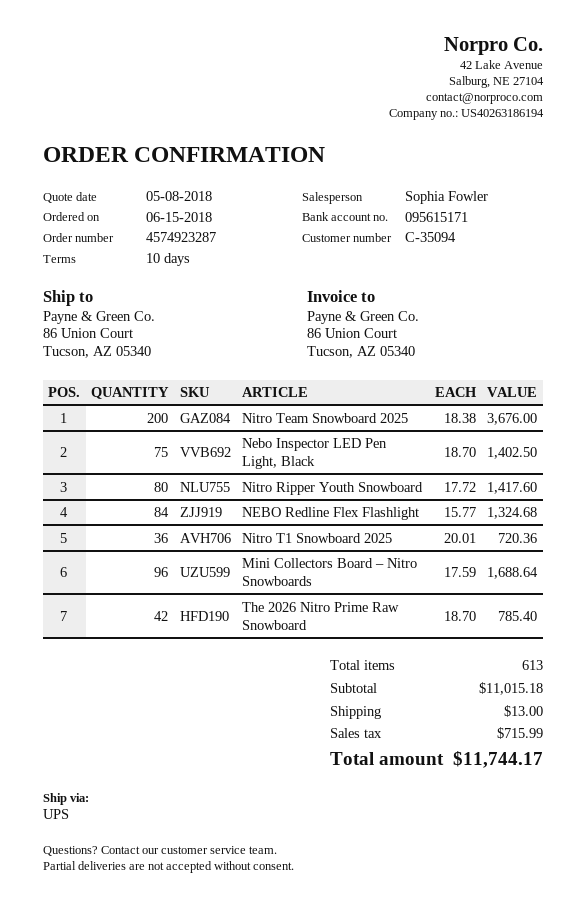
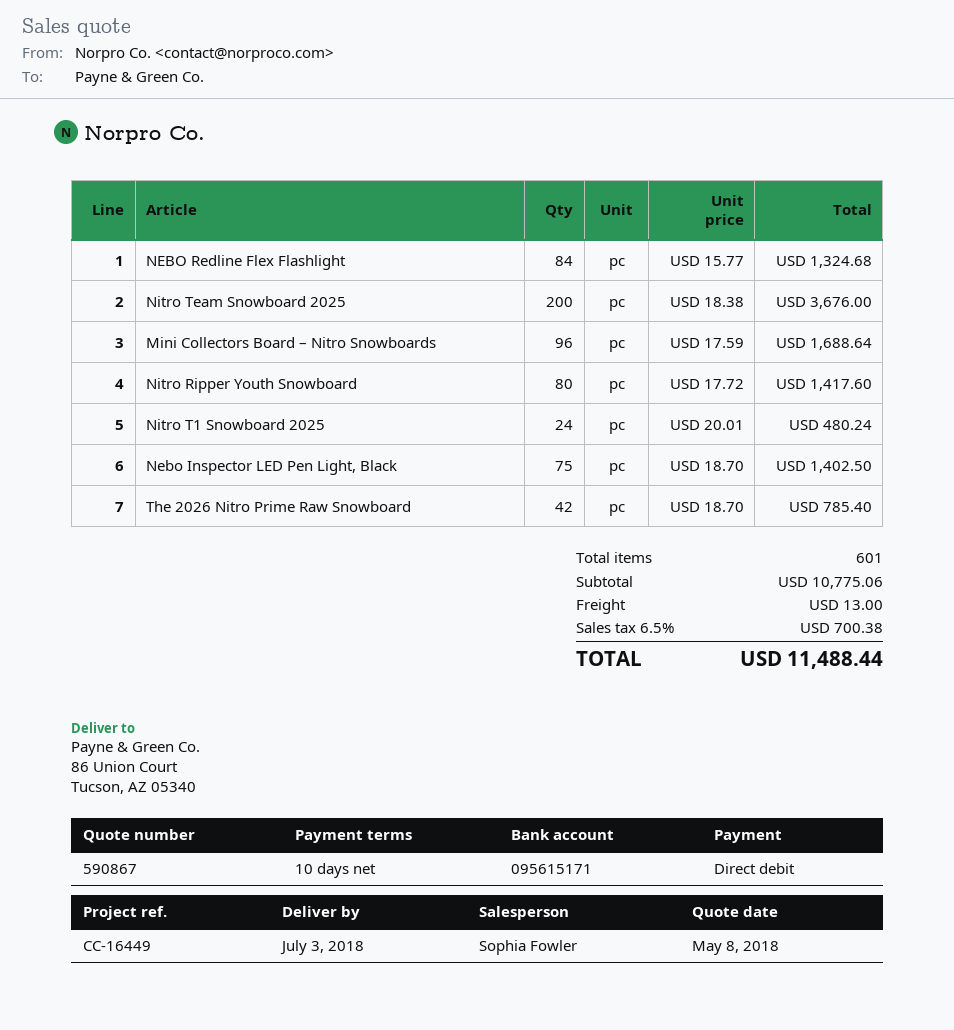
Nitro T1 Snowboard 2025: 36 x 20.01 = 720.36 -> 24 x 20.01 = 480.24
total quantity: 613 -> 601
subtotal: 11015.18 -> 10775.06
tax: 715.99 -> 700.38
total: 11744.17 -> 11488.44

